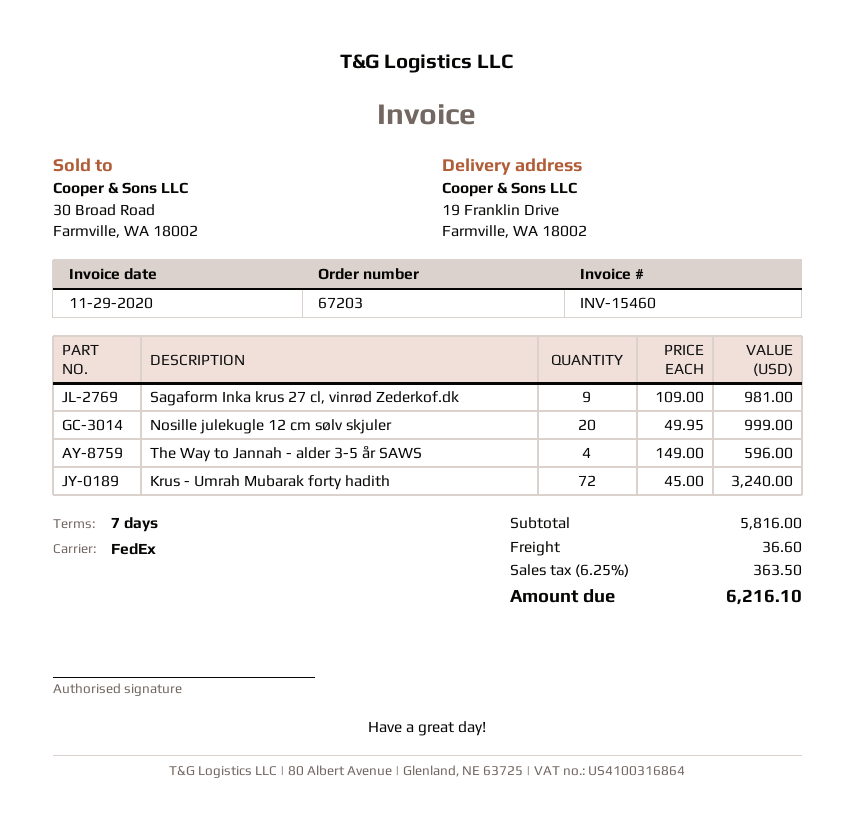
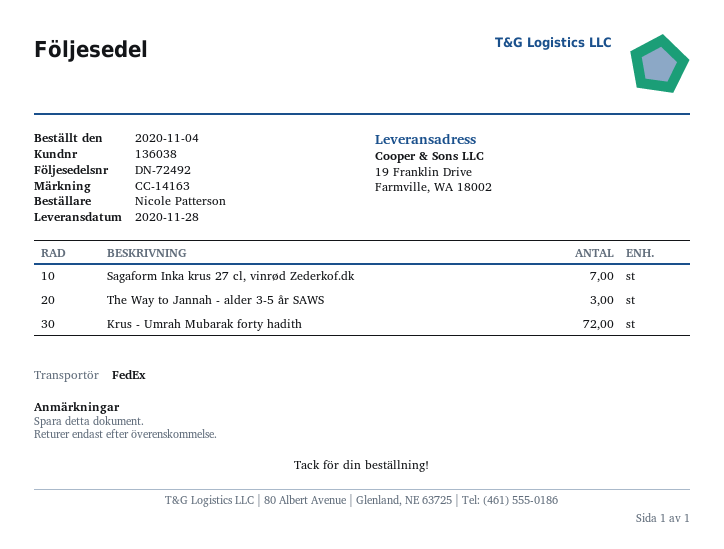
Sagaform Inka krus 27 cl, vinrød Zederkof.dk: 9 -> 7
Nosille julekugle 12 cm sølv skjuler: 20 -> none
The Way to Jannah - alder 3-5 år SAWS: 4 -> 3

